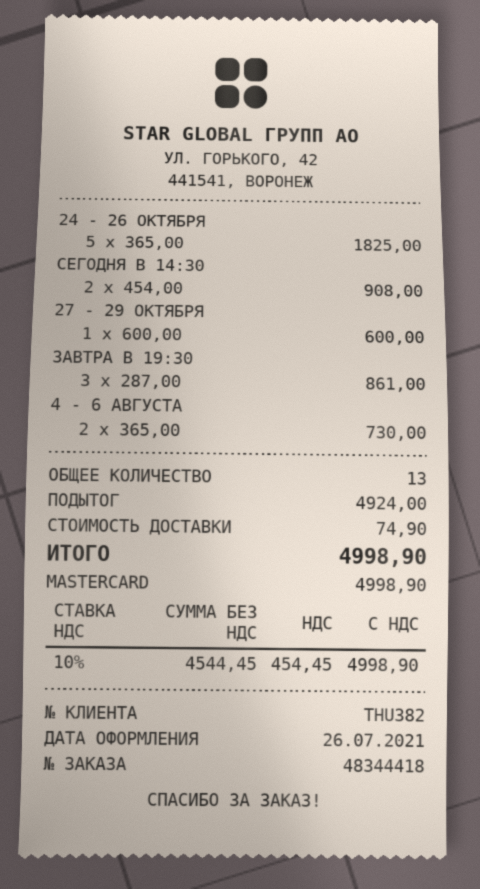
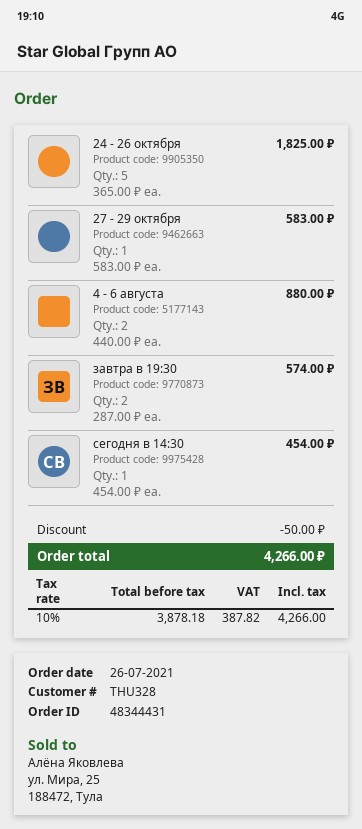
order number: 48344418 -> 48344431
customer number: THU382 -> THU328
СЕГОДНЯ В 14:30: 2 x 454.00 = 908.00 -> 1 x 454.00 = 454.00
27 - 29 ОКТЯБРЯ: 1 x 600.00 = 600.00 -> 1 x 583.00 = 583.00
ЗАВТРА В 19:30: 3 x 287.00 = 861.00 -> 2 x 287.00 = 574.00
4 - 6 АВГУСТА: 2 x 365.00 = 730.00 -> 2 x 440.00 = 880.00
discount: none -> 50.00
shipping: 74.90 -> none
net: 4544.45 -> 3878.18
tax: 10% = 454.45 -> 10% = 387.82
total: 4998.90 -> 4266.00

